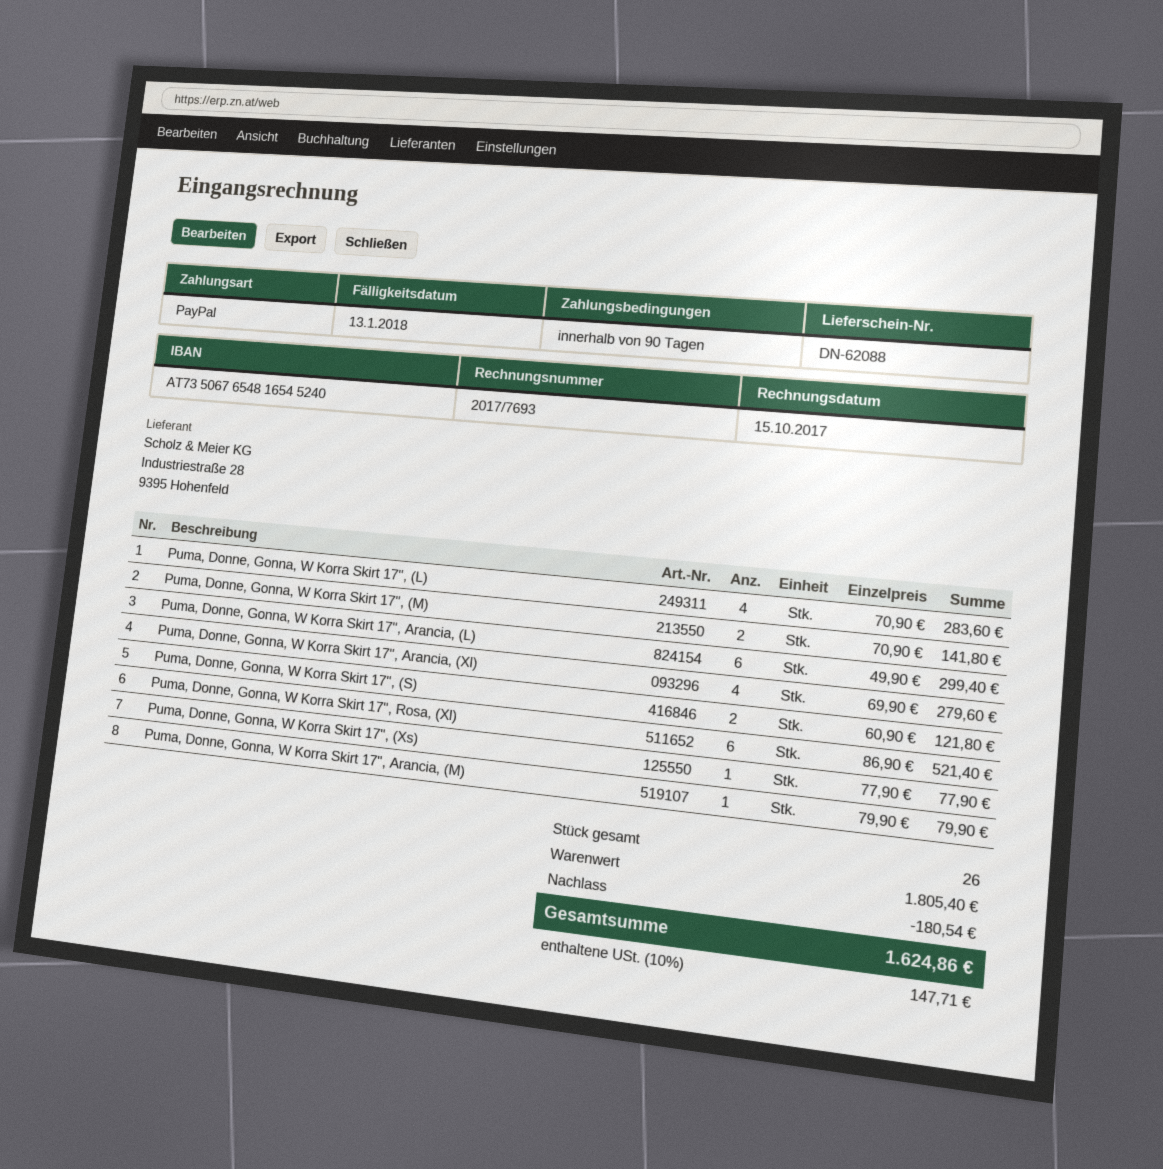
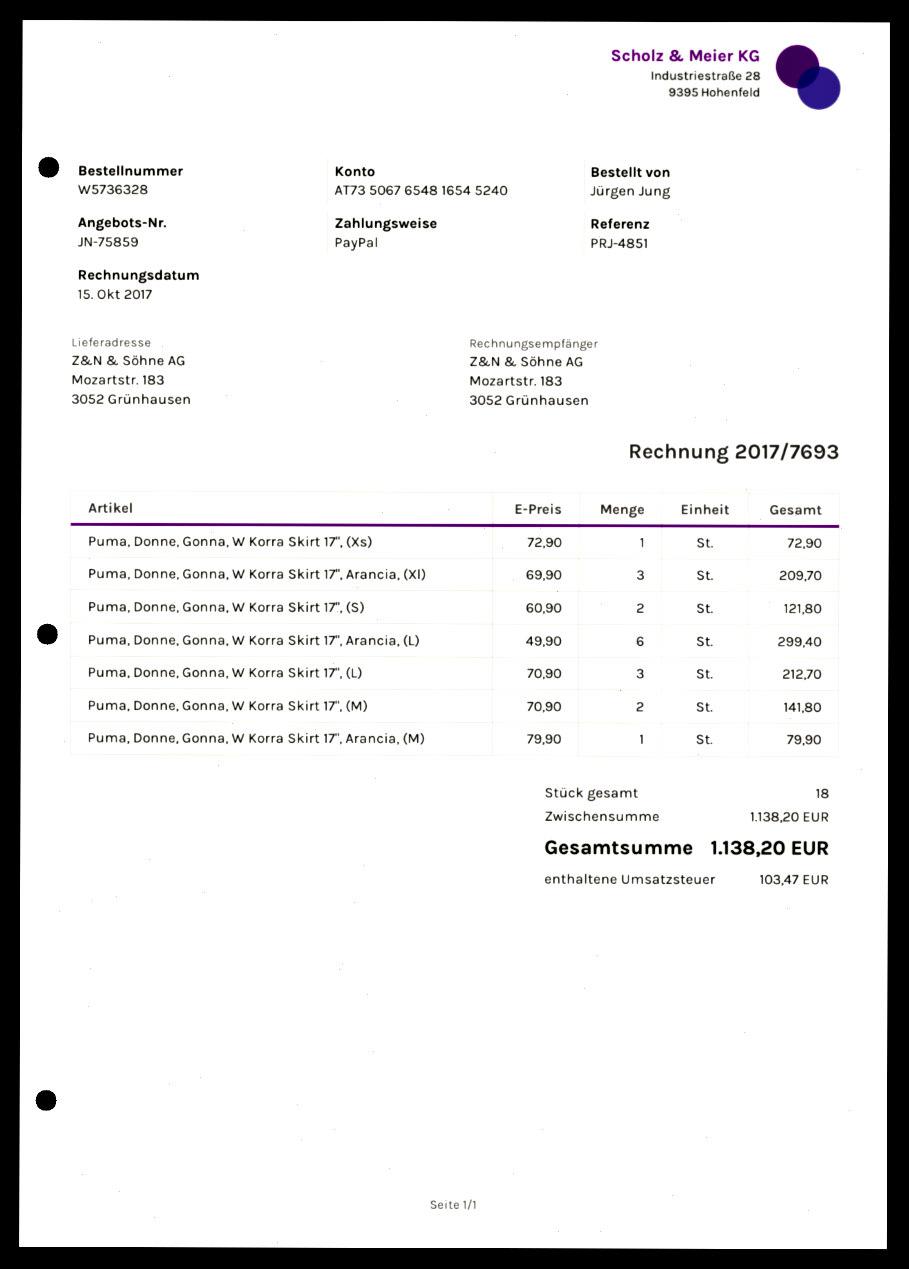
Puma, Donne, Gonna, W Korra Skirt 17", (L): 4 x 70.90 = 283.60 -> 3 x 70.90 = 212.70
Puma, Donne, Gonna, W Korra Skirt 17", Arancia, (Xl): 4 x 69.90 = 279.60 -> 3 x 69.90 = 209.70
Puma, Donne, Gonna, W Korra Skirt 17", Rosa, (Xl): 6 x 86.90 = 521.40 -> none
Puma, Donne, Gonna, W Korra Skirt 17", (Xs): 1 x 77.90 = 77.90 -> 1 x 72.90 = 72.90
total quantity: 26 -> 18
subtotal: 1805.40 -> 1138.20
discount: 180.54 -> none
tax: 147.71 -> 103.47
total: 1624.86 -> 1138.20

